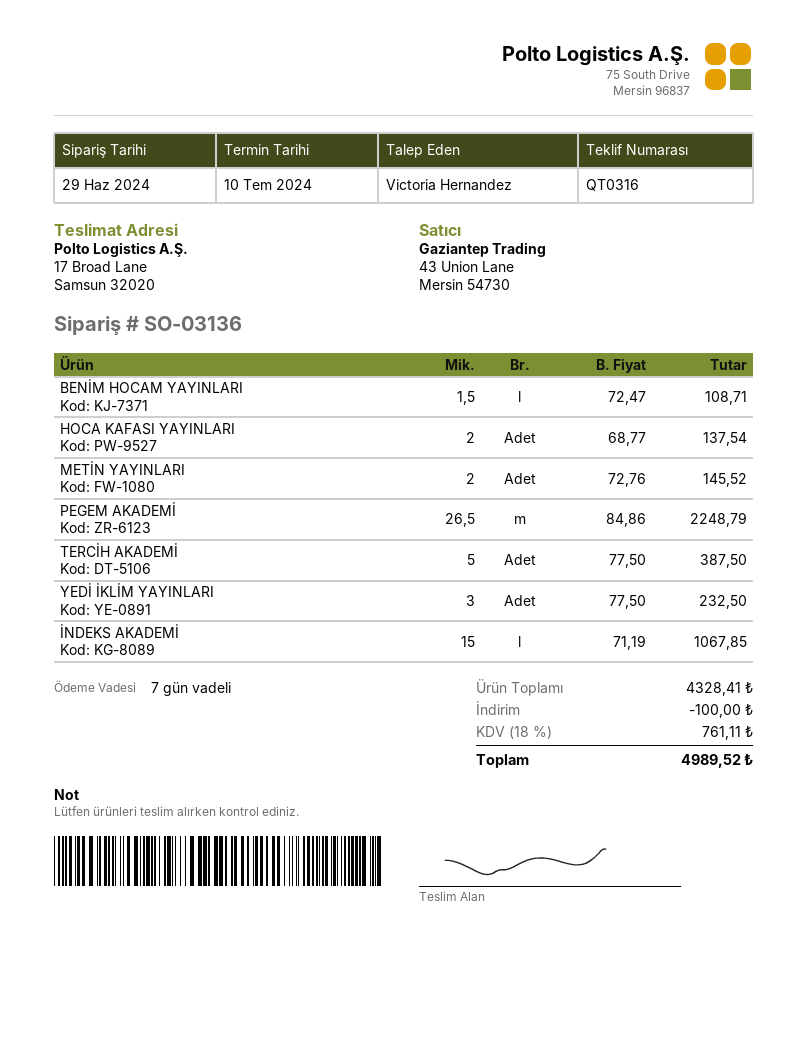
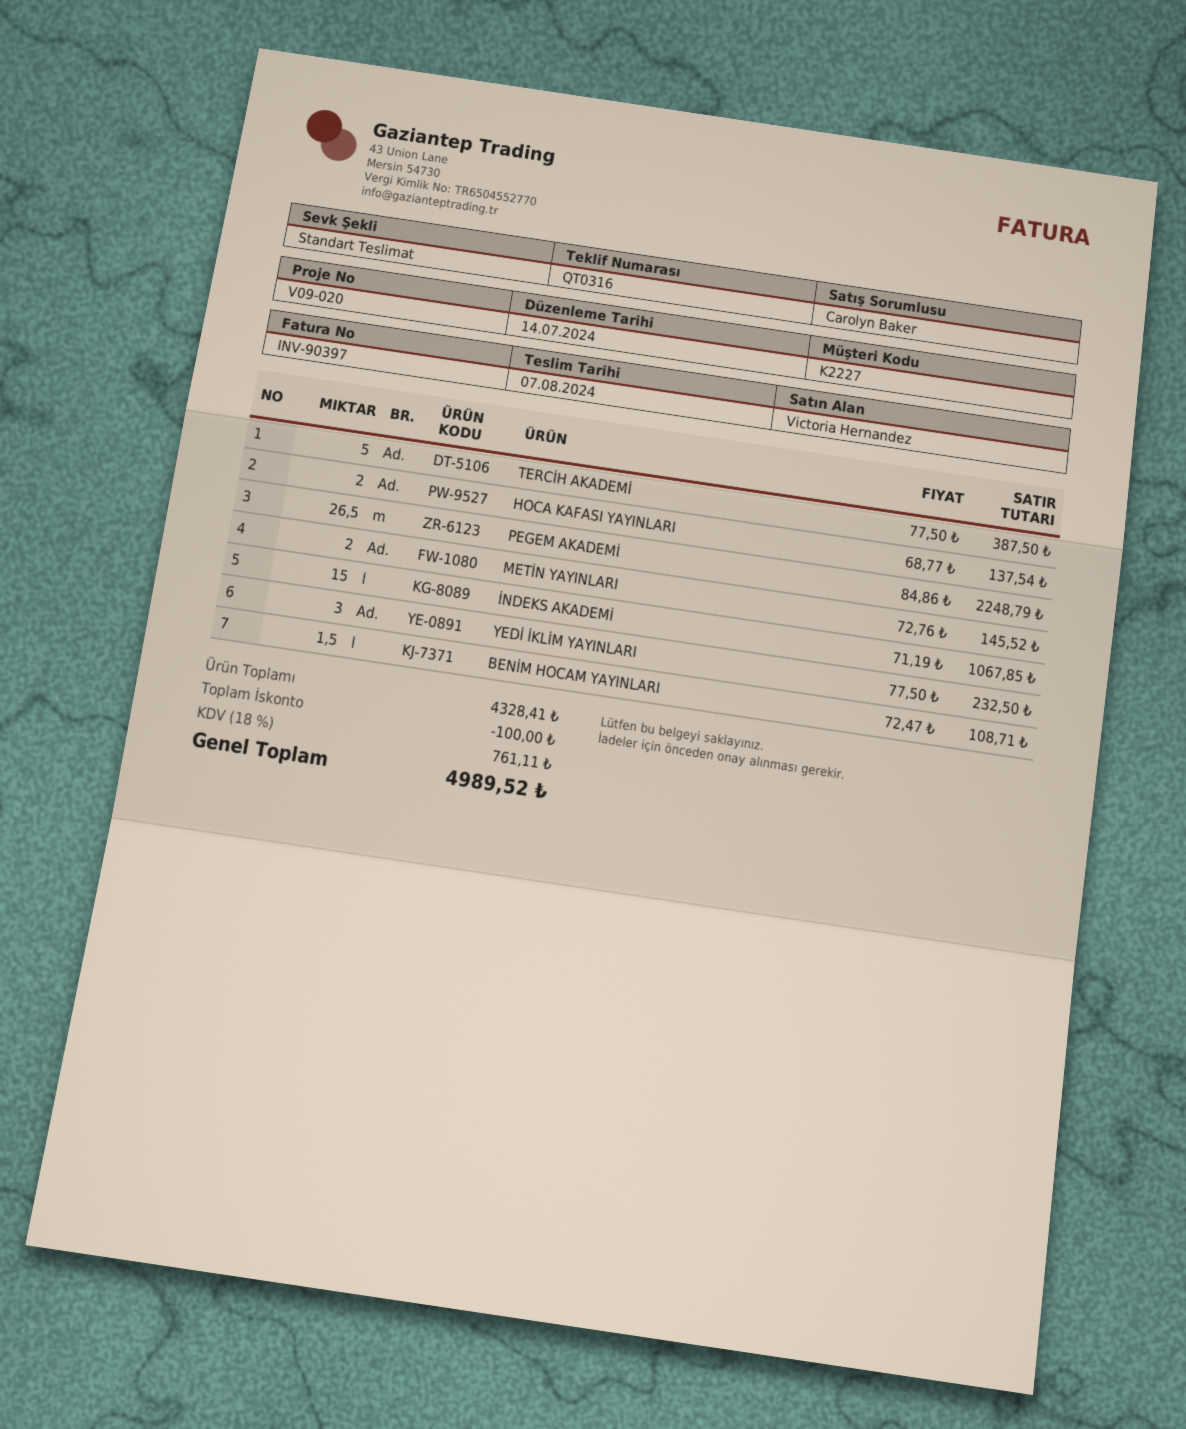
delivery date: 2024-07-10 -> 2024-08-07

